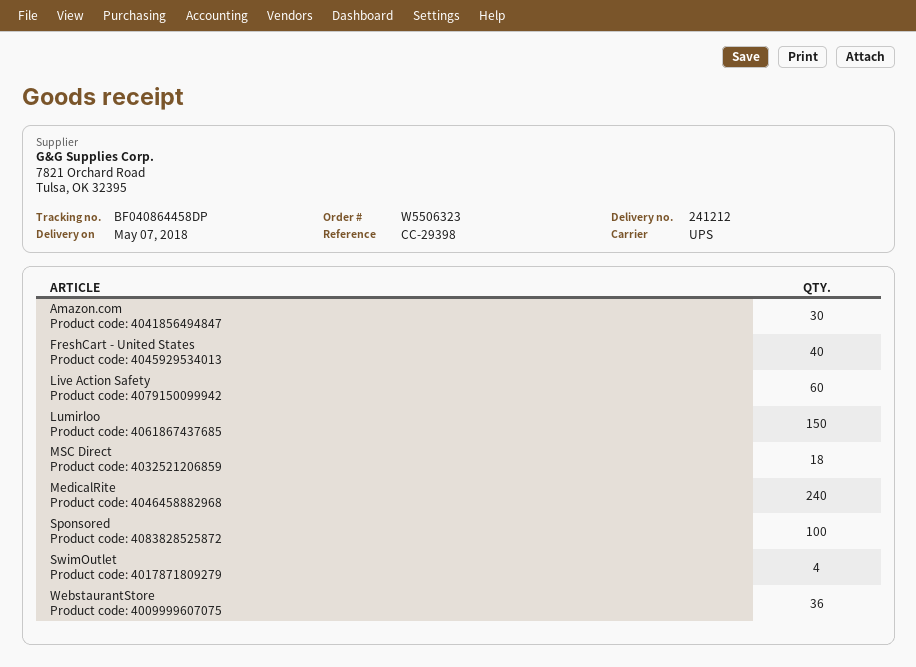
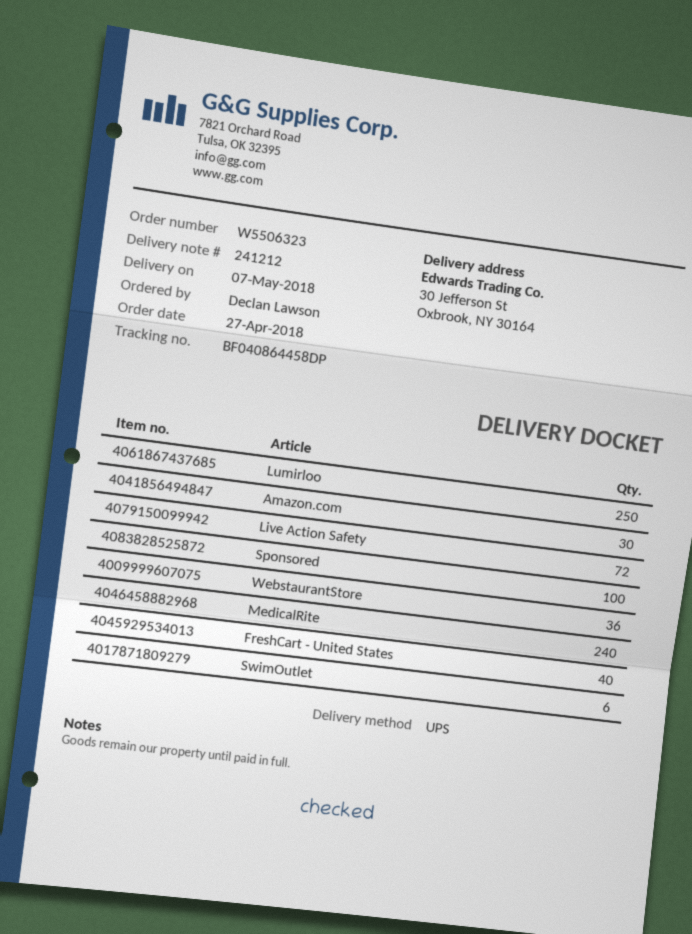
Live Action Safety: 60 -> 72
Lumirloo: 150 -> 250
MSC Direct: 18 -> none
SwimOutlet: 4 -> 6

